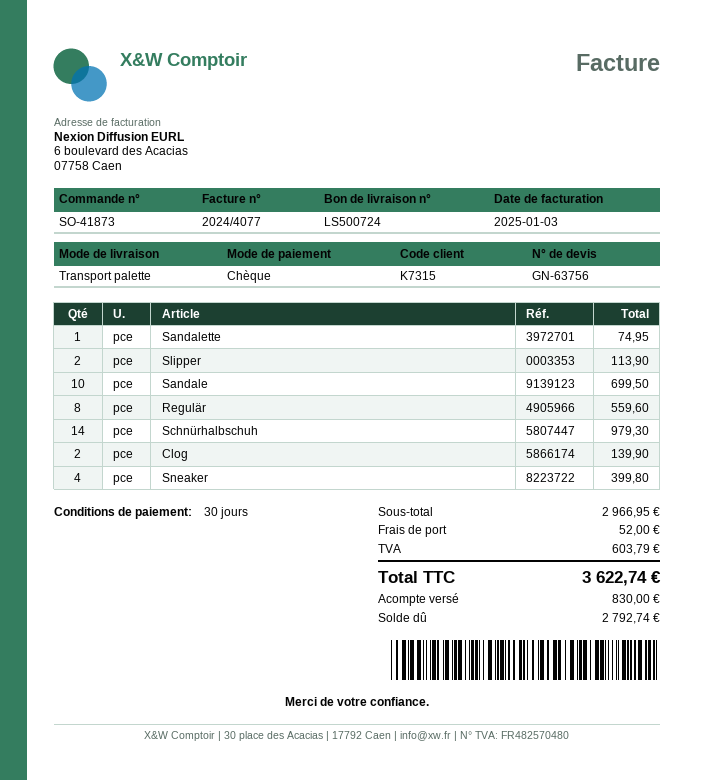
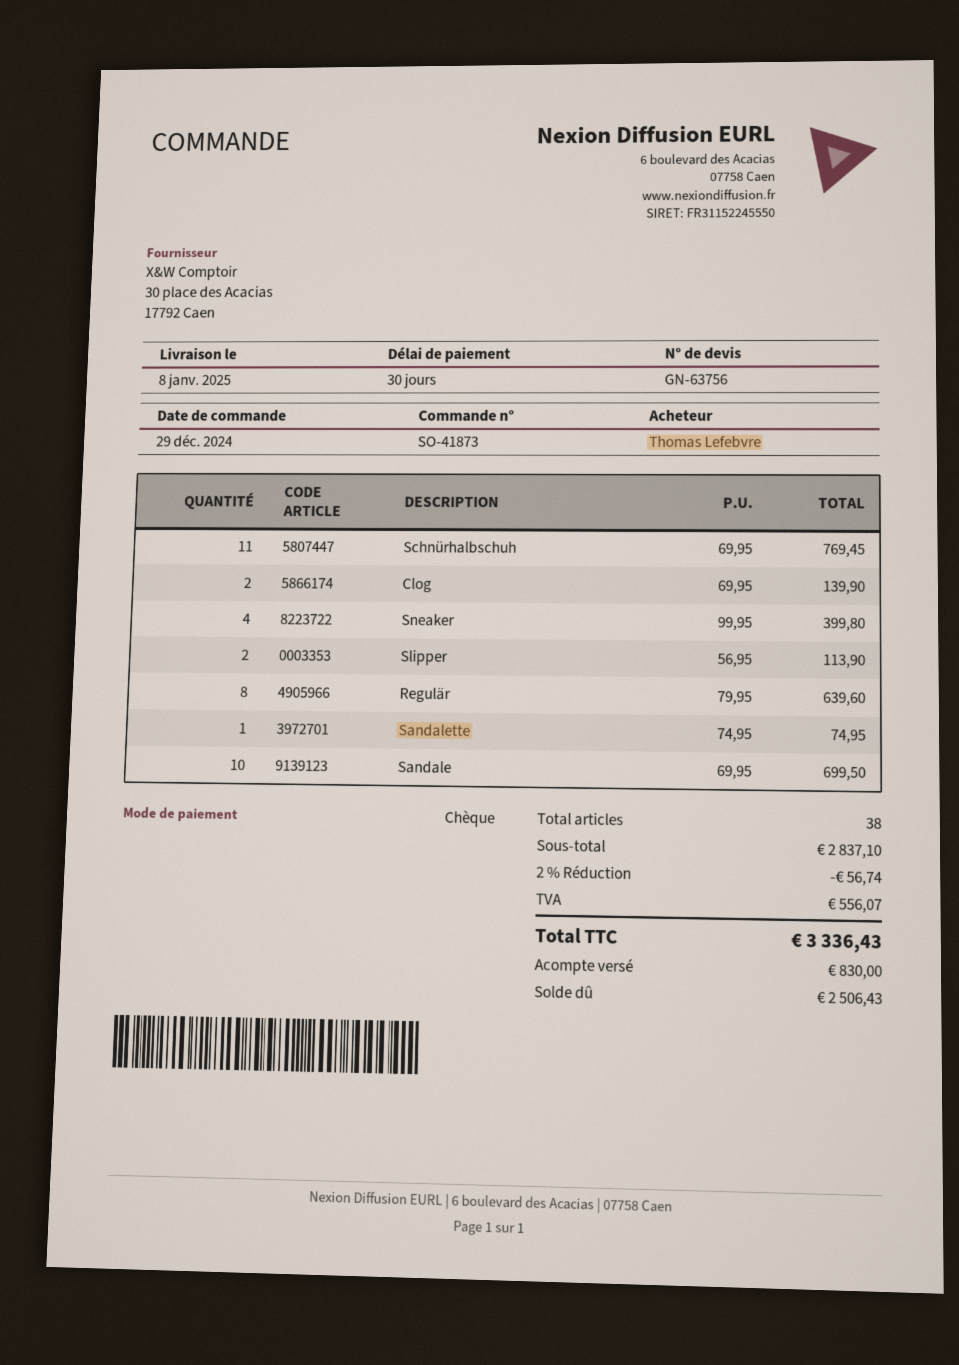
Regulär: 8 for 559.60 -> 8 for 639.60
Schnürhalbschuh: 14 for 979.30 -> 11 for 769.45
subtotal: 2966.95 -> 2837.10
discount: none -> 2% = 56.74
shipping: 52.00 -> none
tax: 603.79 -> 556.07
total: 3622.74 -> 3336.43
balance: 2792.74 -> 2506.43

